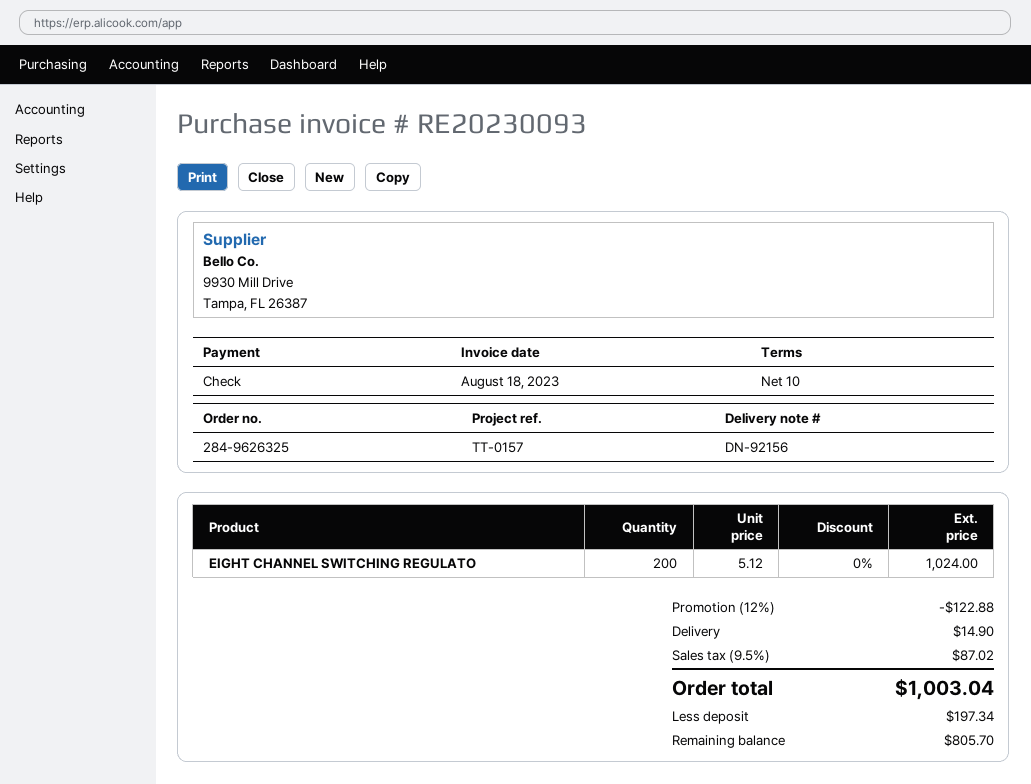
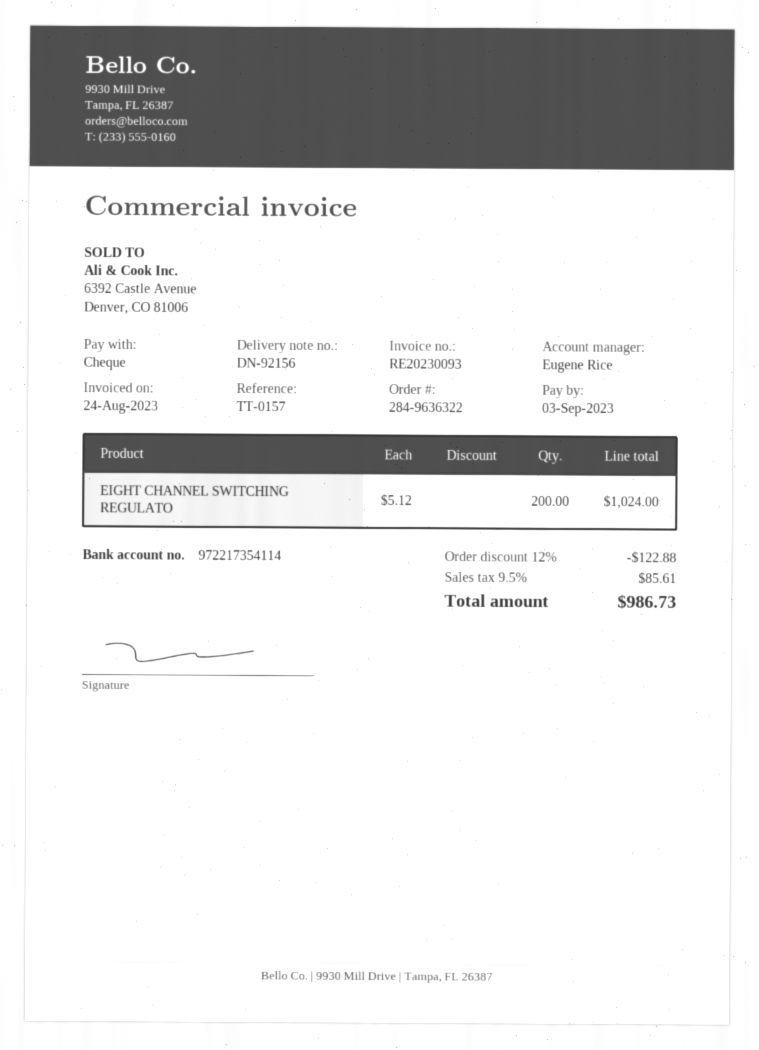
order number: 284-9626325 -> 284-9636322
invoice date: 2023-08-18 -> 2023-08-24
shipping: 14.90 -> none
tax: 9.5% = 87.02 -> 9.5% = 85.61
total: 1003.04 -> 986.73

